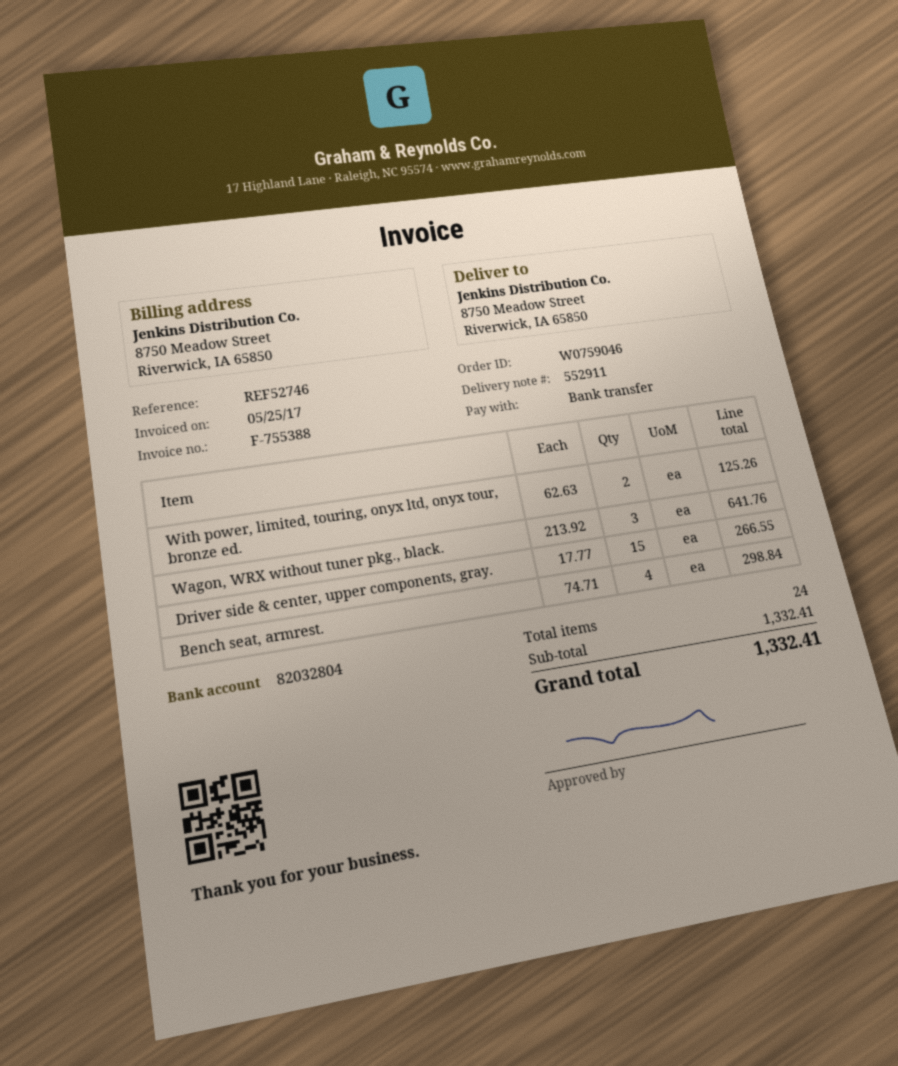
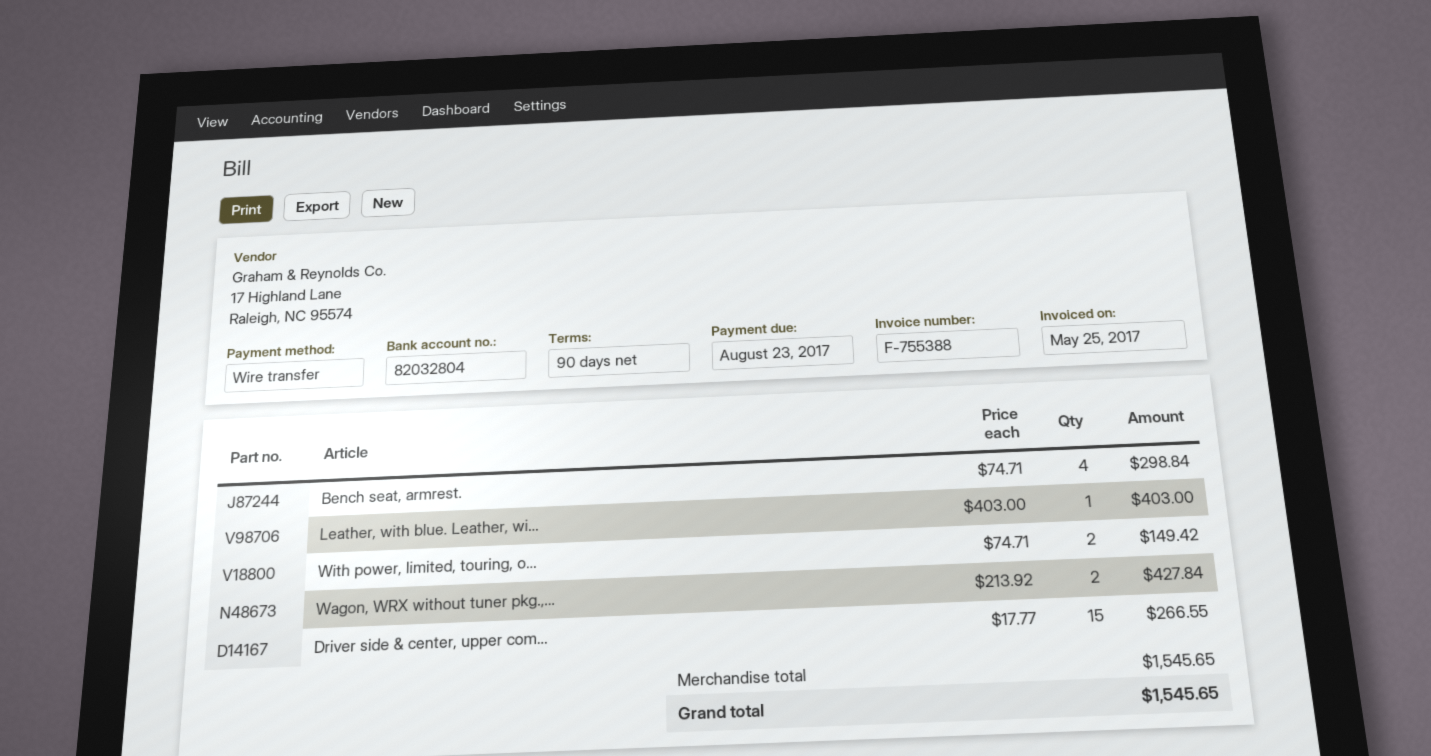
With power, limited, touring, onyx ltd, onyx tour, bronze ed.: 2 x 62.63 = 125.26 -> 2 x 74.71 = 149.42
Wagon, WRX without tuner pkg., black.: 3 x 213.92 = 641.76 -> 2 x 213.92 = 427.84
Leather, with blue. Leather, wi...: none -> 1 x 403.00 = 403.00
subtotal: 1332.41 -> 1545.65
total: 1332.41 -> 1545.65

